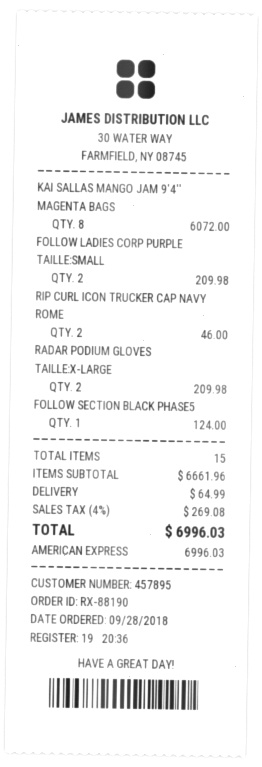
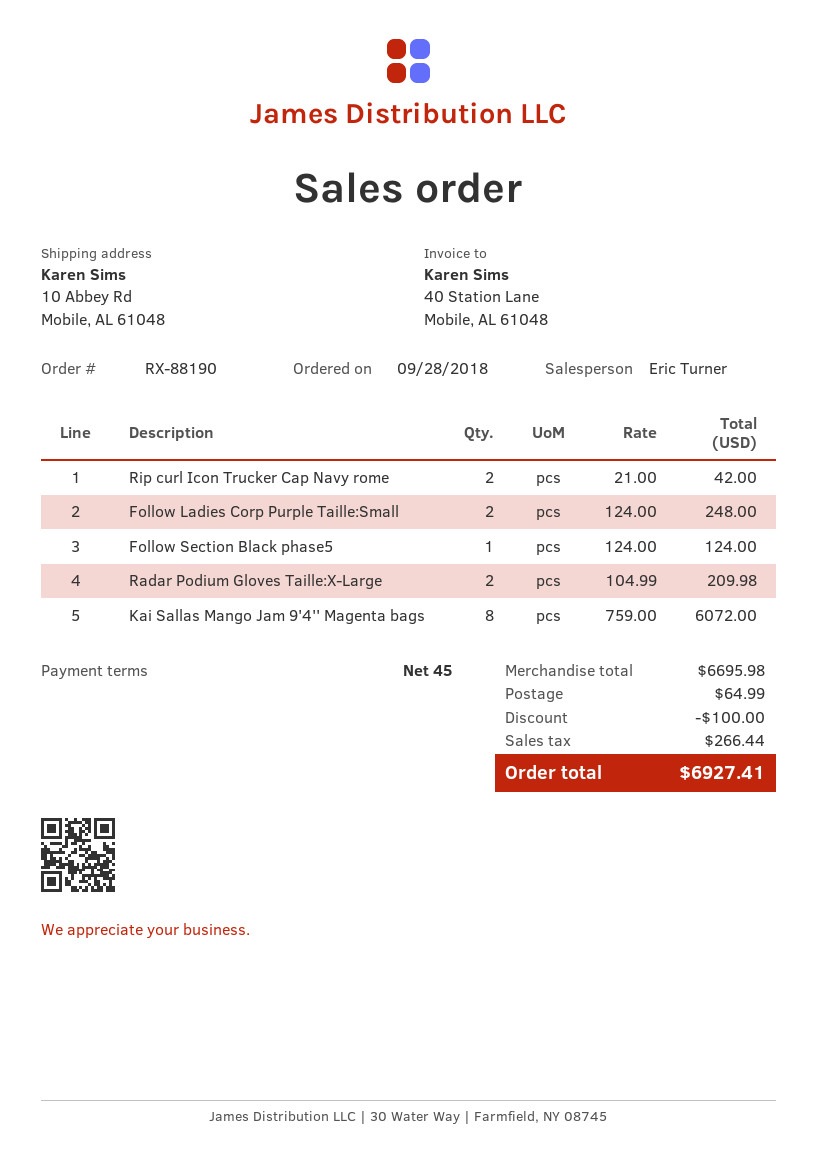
FOLLOW LADIES CORP PURPLE TAILLE:SMALL: 2 for 209.98 -> 2 for 248.00
RIP CURL ICON TRUCKER CAP NAVY ROME: 2 for 46.00 -> 2 for 42.00
subtotal: 6661.96 -> 6695.98
discount: none -> 100.00
tax: 269.08 -> 266.44
total: 6996.03 -> 6927.41

